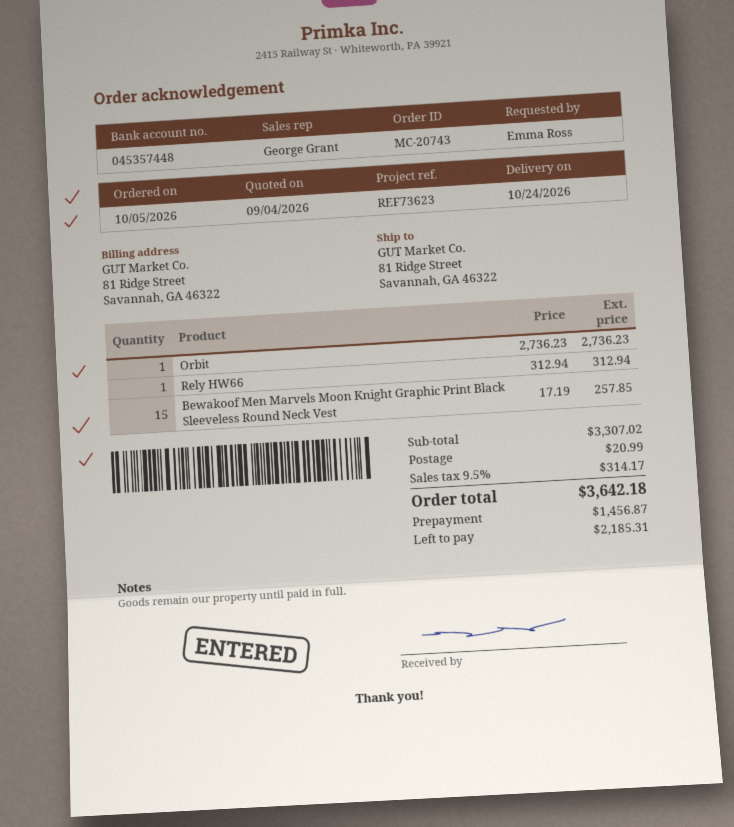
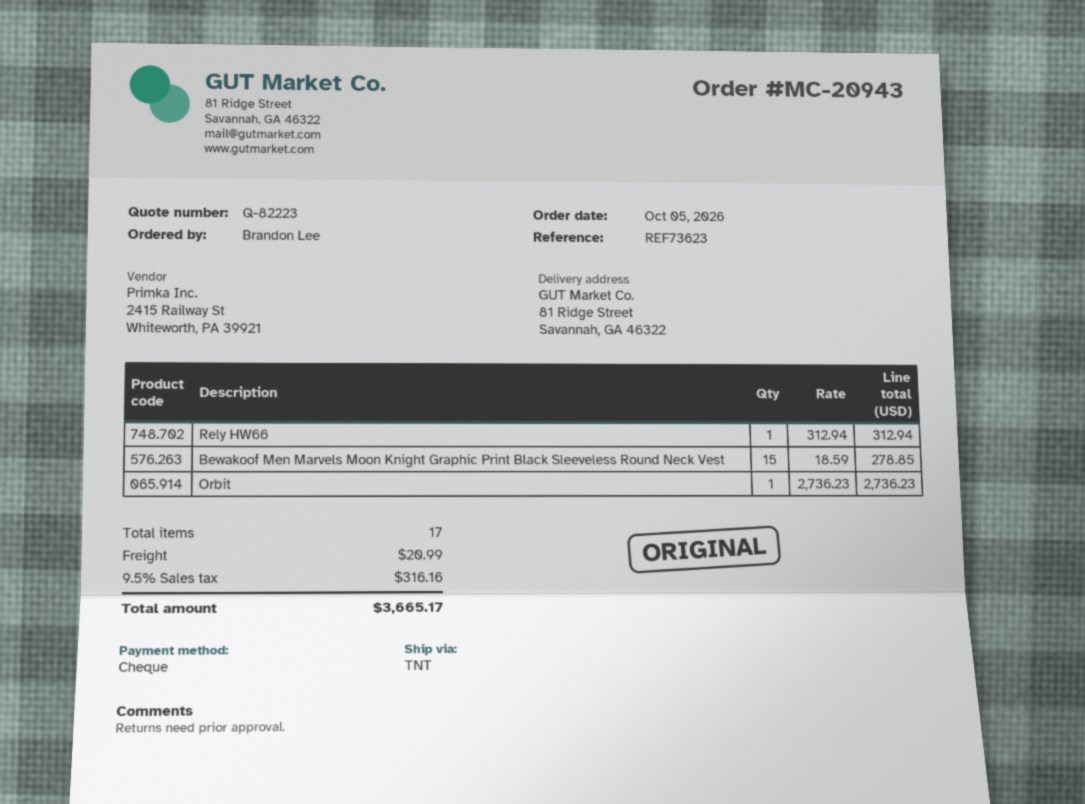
order number: MC-20743 -> MC-20943
ordered by: Emma Ross -> Brandon Lee
Bewakoof Men Marvels Moon Knight Graphic Print Black Sleeveless Round Neck Vest: 15 x 17.19 = 257.85 -> 15 x 18.59 = 278.85
tax: 9.5% = 314.17 -> 9.5% = 316.16
total: 3642.18 -> 3665.17

